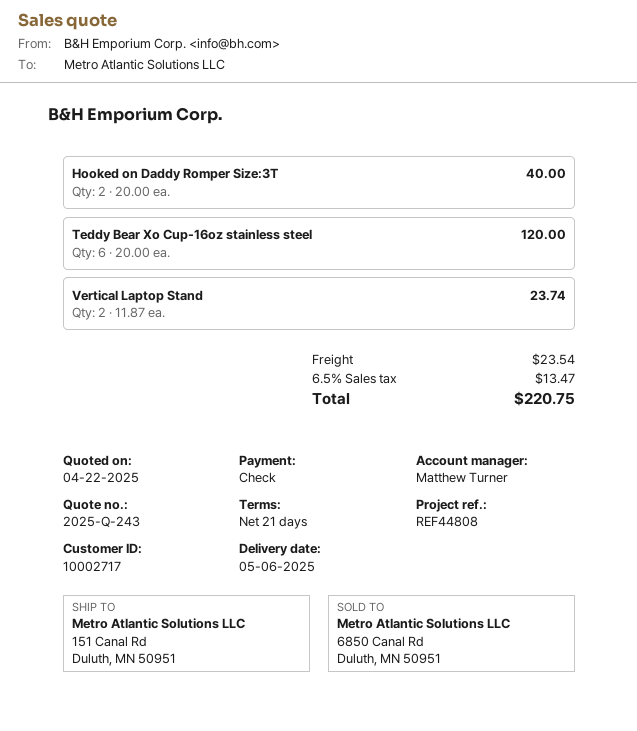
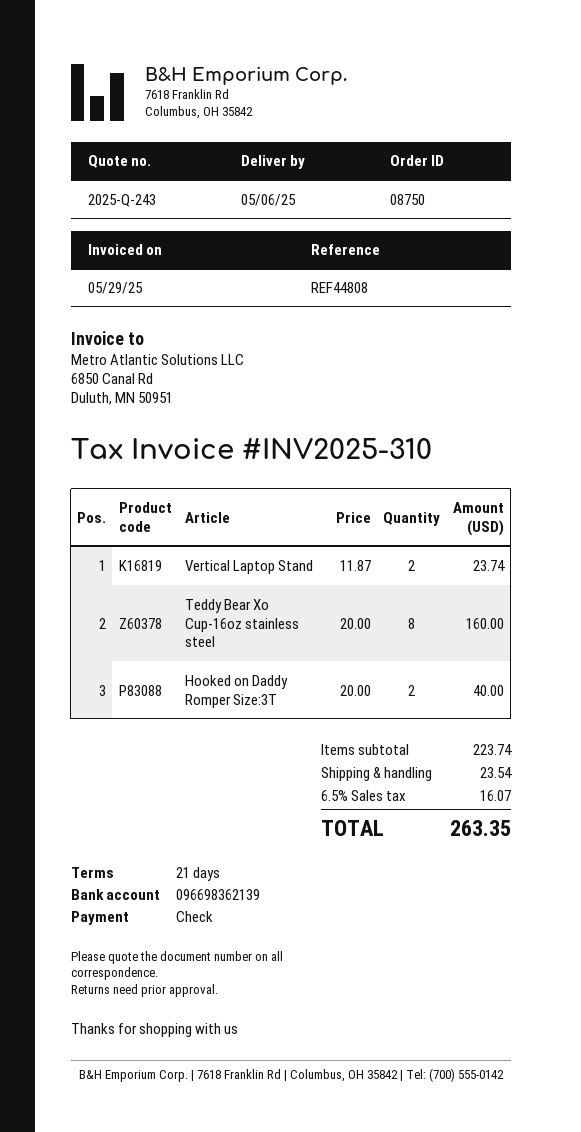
Teddy Bear Xo Cup-16oz stainless steel: 6 x 20.00 = 120.00 -> 8 x 20.00 = 160.00
tax: 6.5% = 13.47 -> 6.5% = 16.07
total: 220.75 -> 263.35

